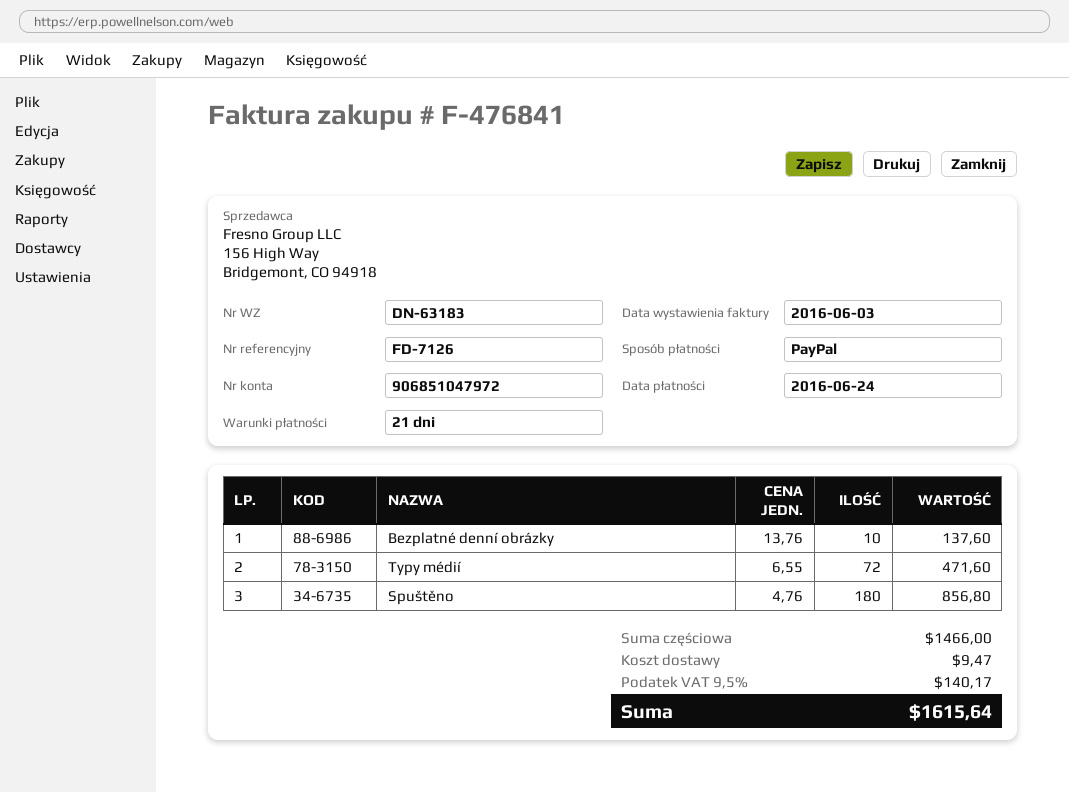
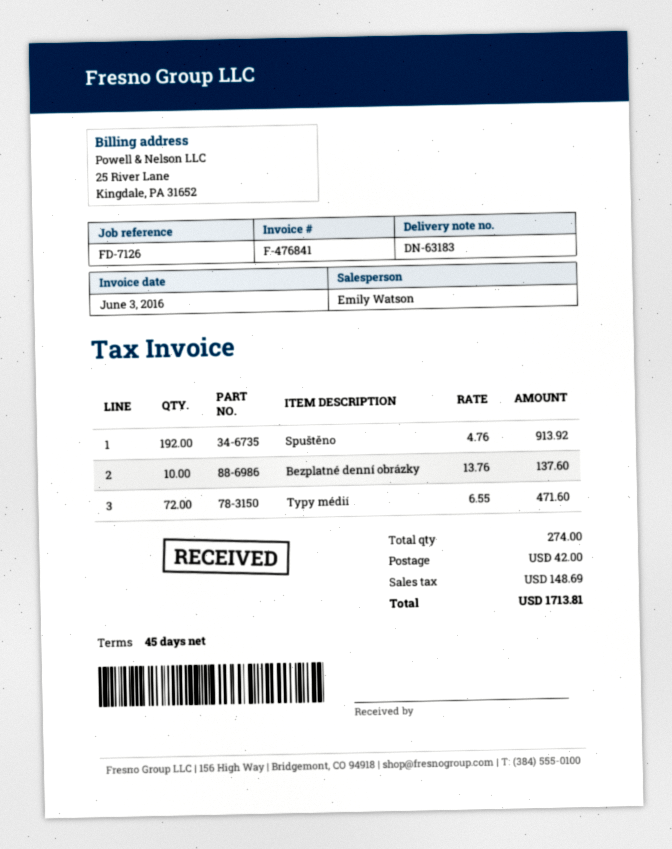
payment terms: 21 days -> 45 days
Spuštěno: 180 x 4.76 = 856.80 -> 192 x 4.76 = 913.92
shipping: 9.47 -> 42.00
tax: 140.17 -> 148.69
total: 1615.64 -> 1713.81

